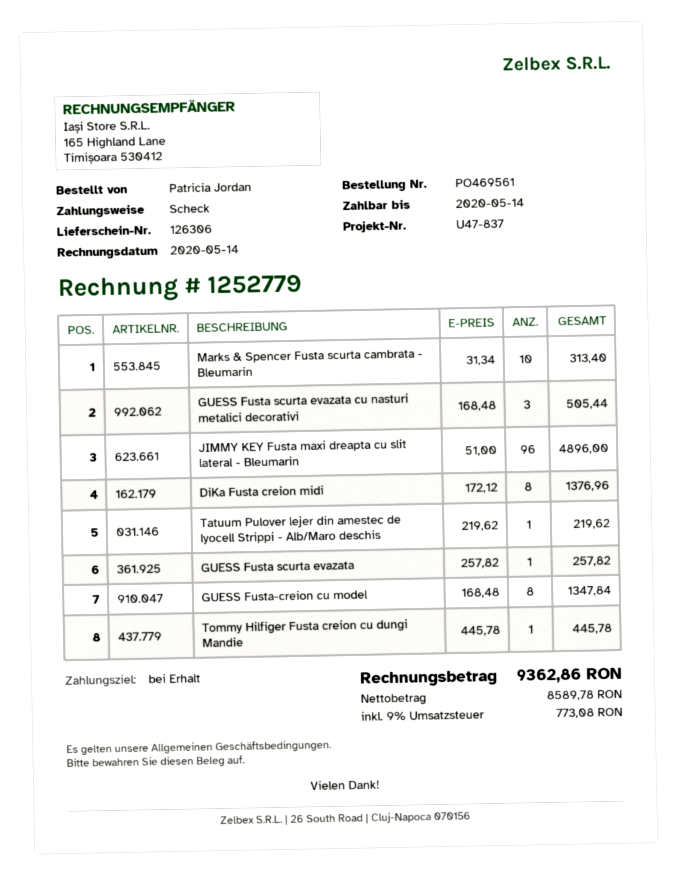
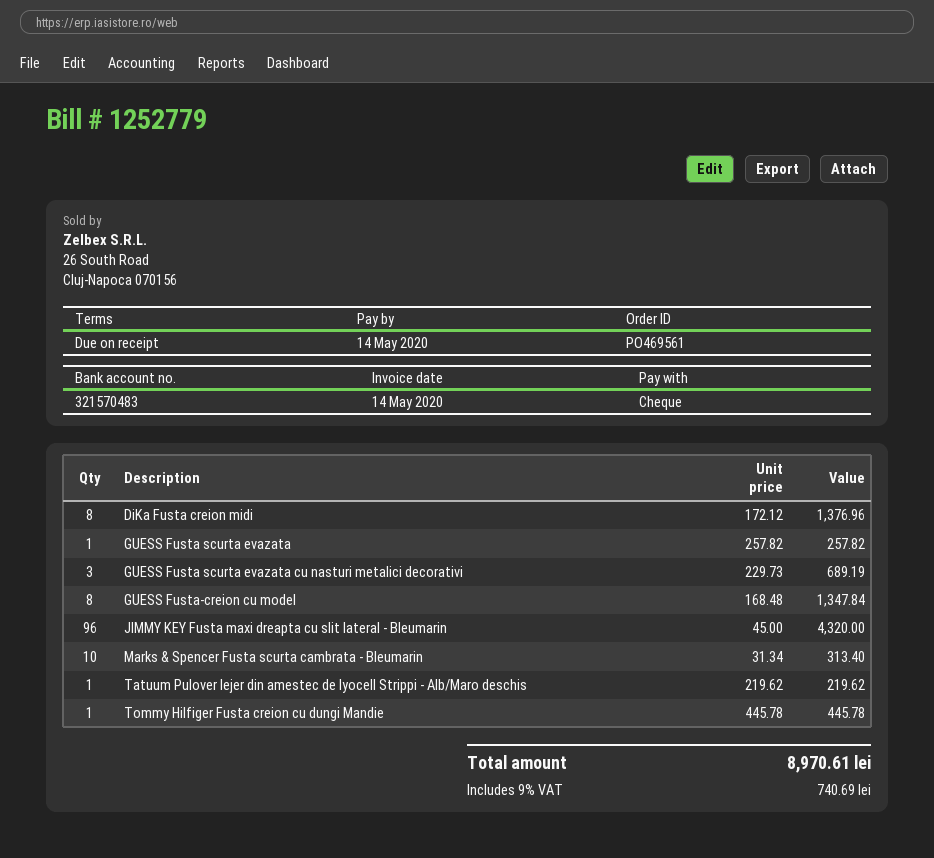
GUESS Fusta scurta evazata cu nasturi metalici decorativi: 3 x 168.48 = 505.44 -> 3 x 229.73 = 689.19
JIMMY KEY Fusta maxi dreapta cu slit lateral - Bleumarin: 96 x 51.00 = 4896.00 -> 96 x 45.00 = 4320.00
tax: 9% = 773.08 -> 9% = 740.69
total: 9362.86 -> 8970.61

